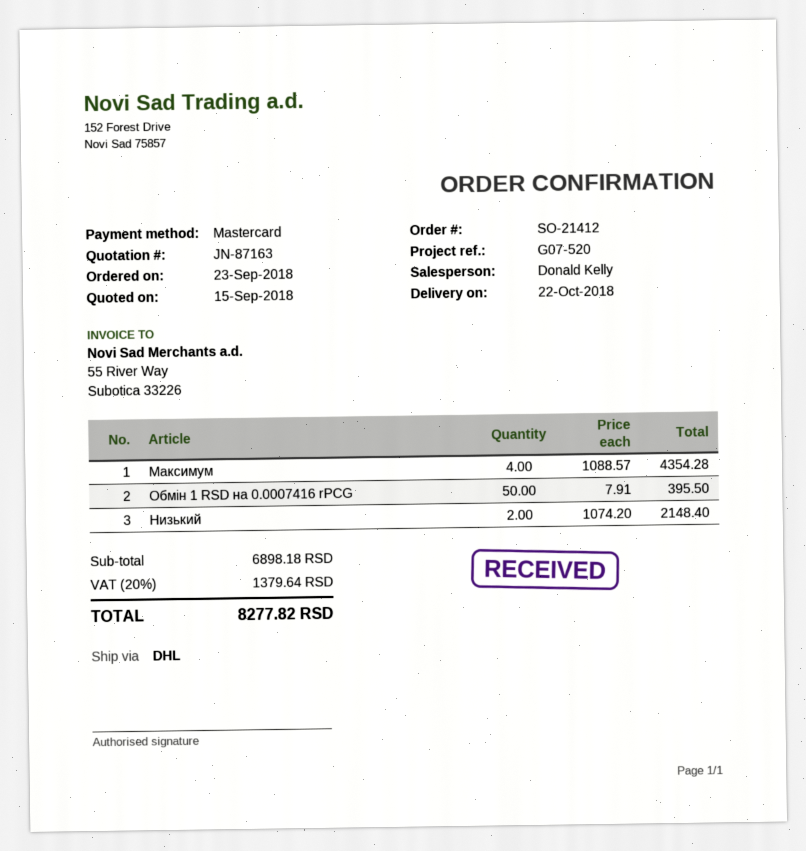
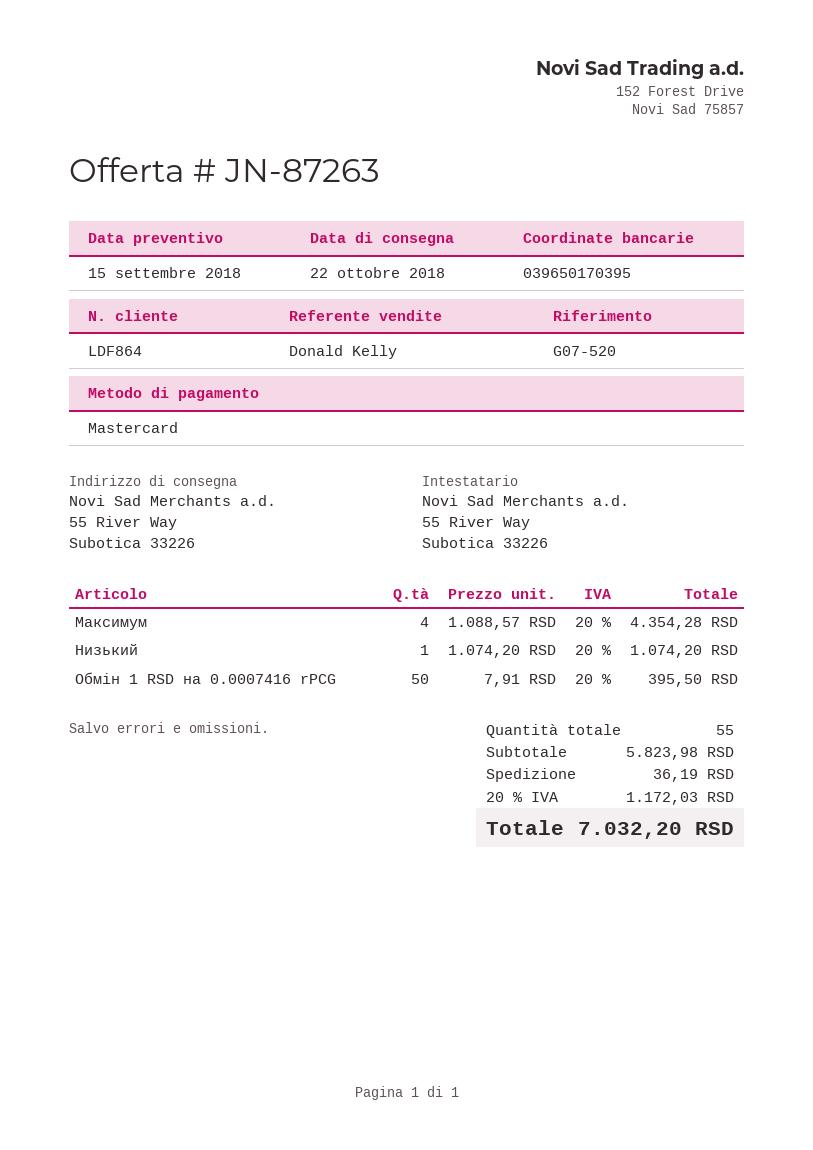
quote number: JN-87163 -> JN-87263
Низький: 2 x 1074.20 = 2148.40 -> 1 x 1074.20 = 1074.20
subtotal: 6898.18 -> 5823.98
shipping: none -> 36.19
tax: 20% = 1379.64 -> 20% = 1172.03
total: 8277.82 -> 7032.20

